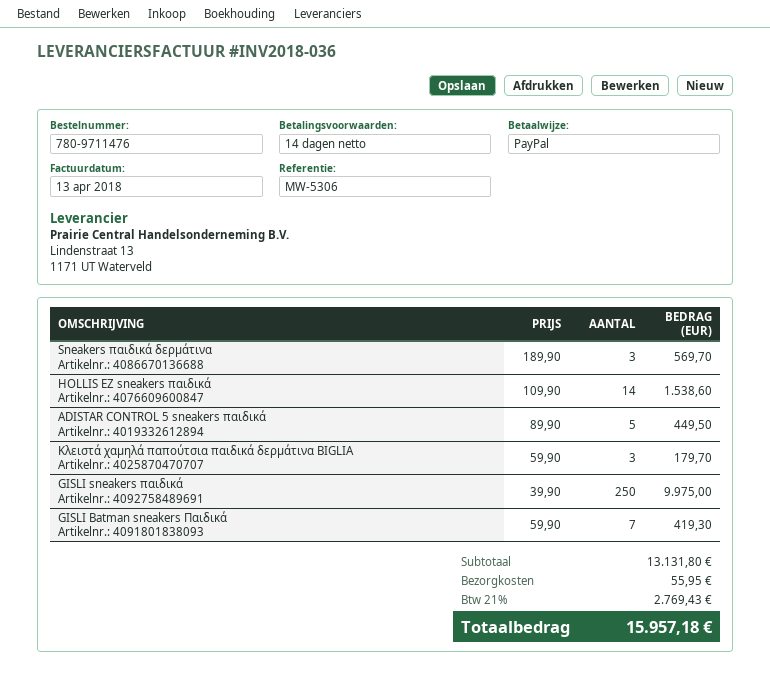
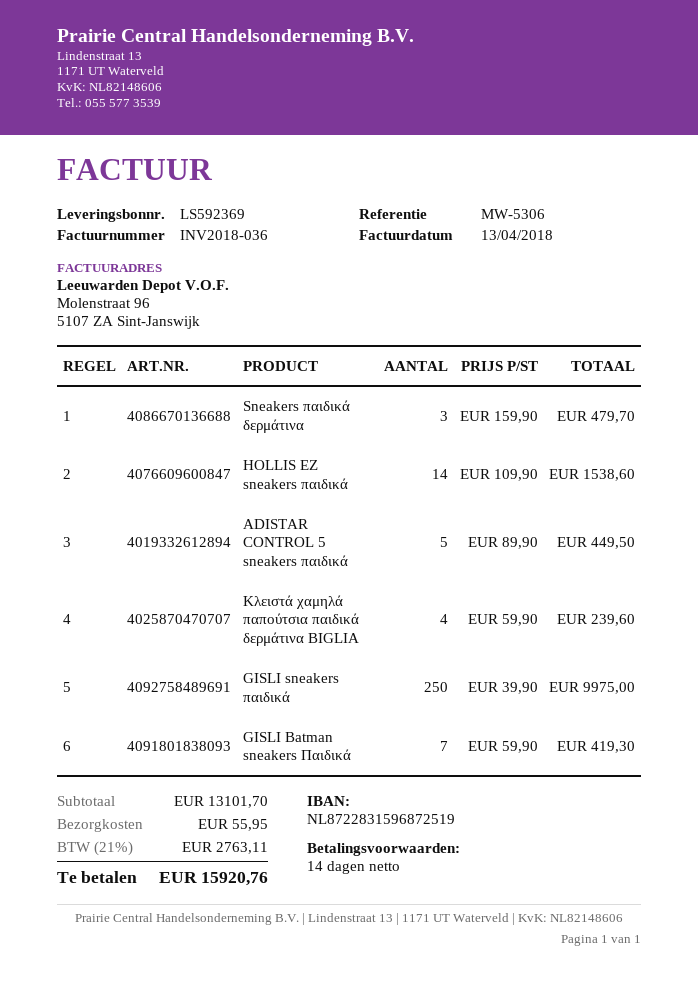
Sneakers παιδικά δερμάτινα: 3 x 189.90 = 569.70 -> 3 x 159.90 = 479.70
Κλειστά χαμηλά παπούτσια παιδικά δερμάτινα BIGLIA: 3 x 59.90 = 179.70 -> 4 x 59.90 = 239.60
subtotal: 13131.80 -> 13101.70
tax: 21% = 2769.43 -> 21% = 2763.11
total: 15957.18 -> 15920.76

